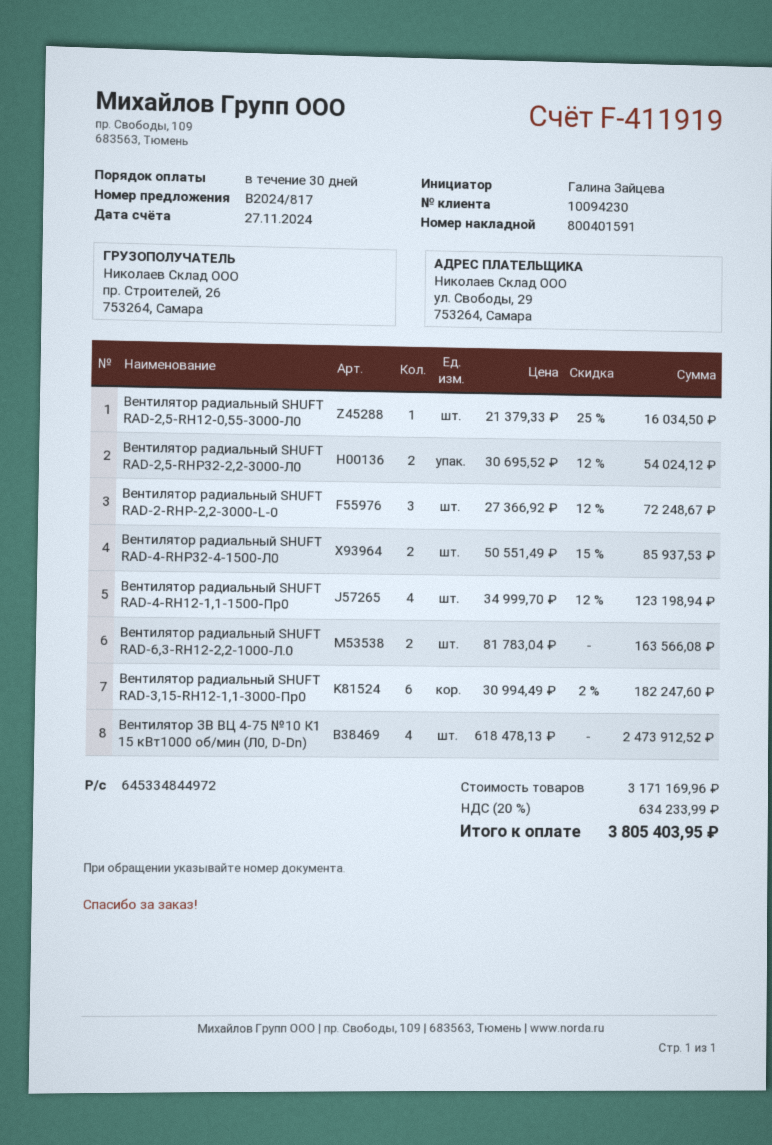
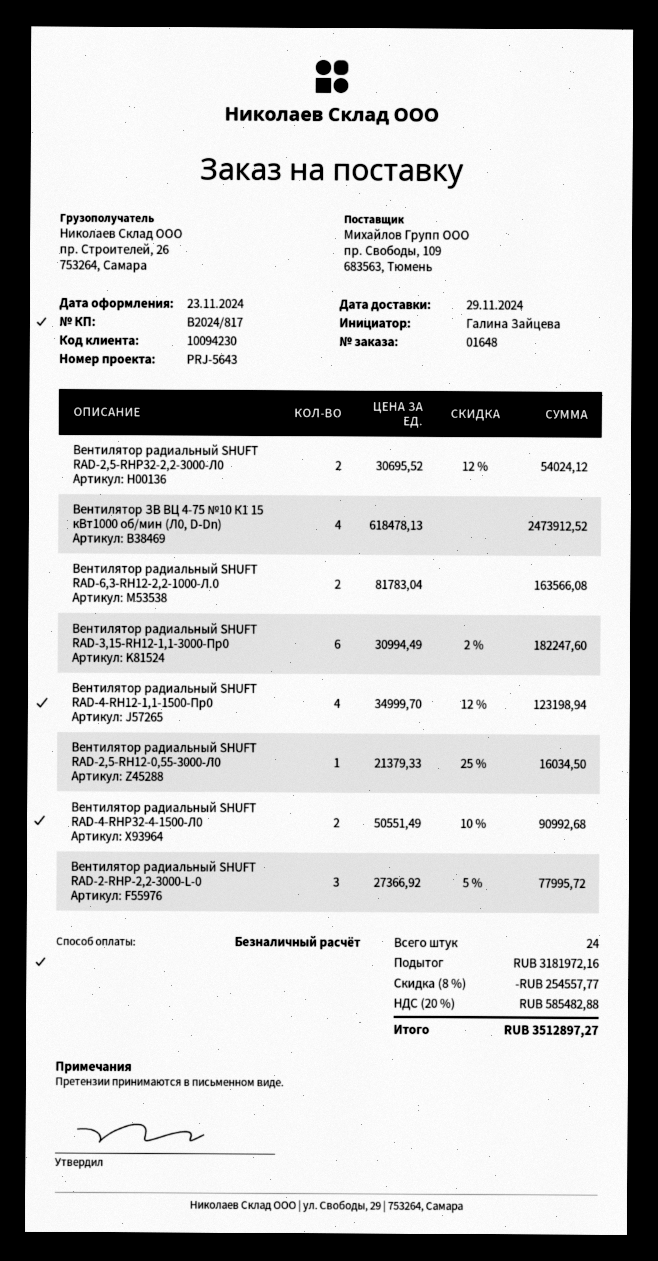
Вентилятор радиальный SHUFT RAD-2-RHP-2,2-3000-L-0: 3 x 27366.92 - 12% = 72248.67 -> 3 x 27366.92 - 5% = 77995.72
Вентилятор радиальный SHUFT RAD-4-RHP32-4-1500-Л0: 2 x 50551.49 - 15% = 85937.53 -> 2 x 50551.49 - 10% = 90992.68
subtotal: 3171169.96 -> 3181972.16
discount: none -> 8% = 254557.77
tax: 20% = 634233.99 -> 20% = 585482.88
total: 3805403.95 -> 3512897.27

